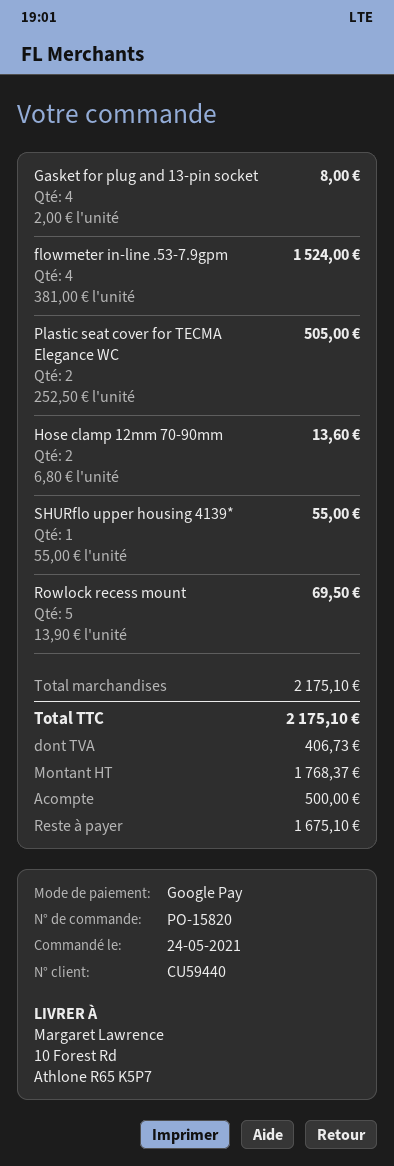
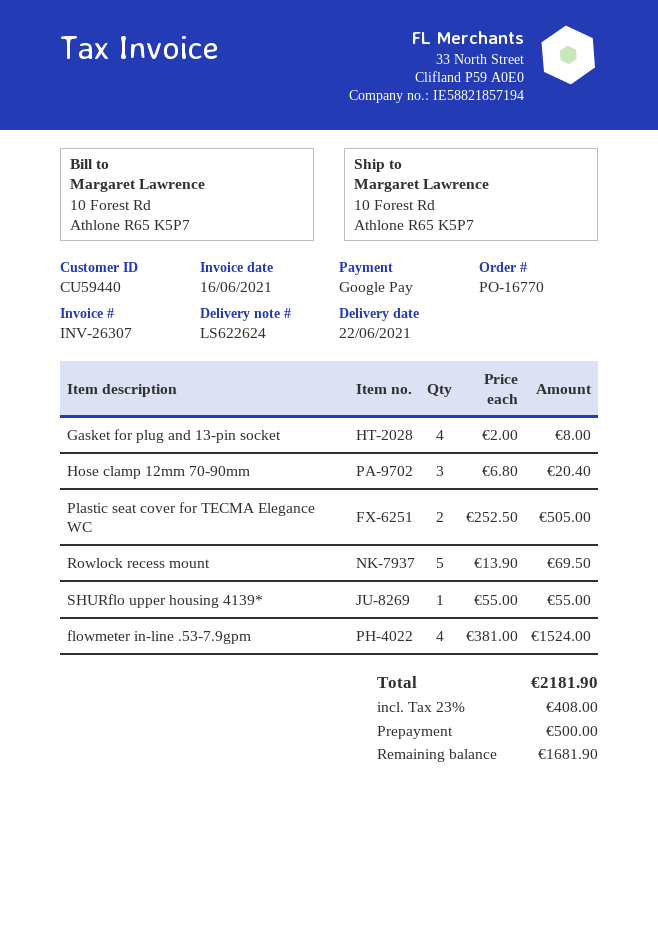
order number: PO-15820 -> PO-16770
Hose clamp 12mm 70-90mm: 2 x 6.80 = 13.60 -> 3 x 6.80 = 20.40
tax: 406.73 -> 408.00
total: 2175.10 -> 2181.90
balance: 1675.10 -> 1681.90

